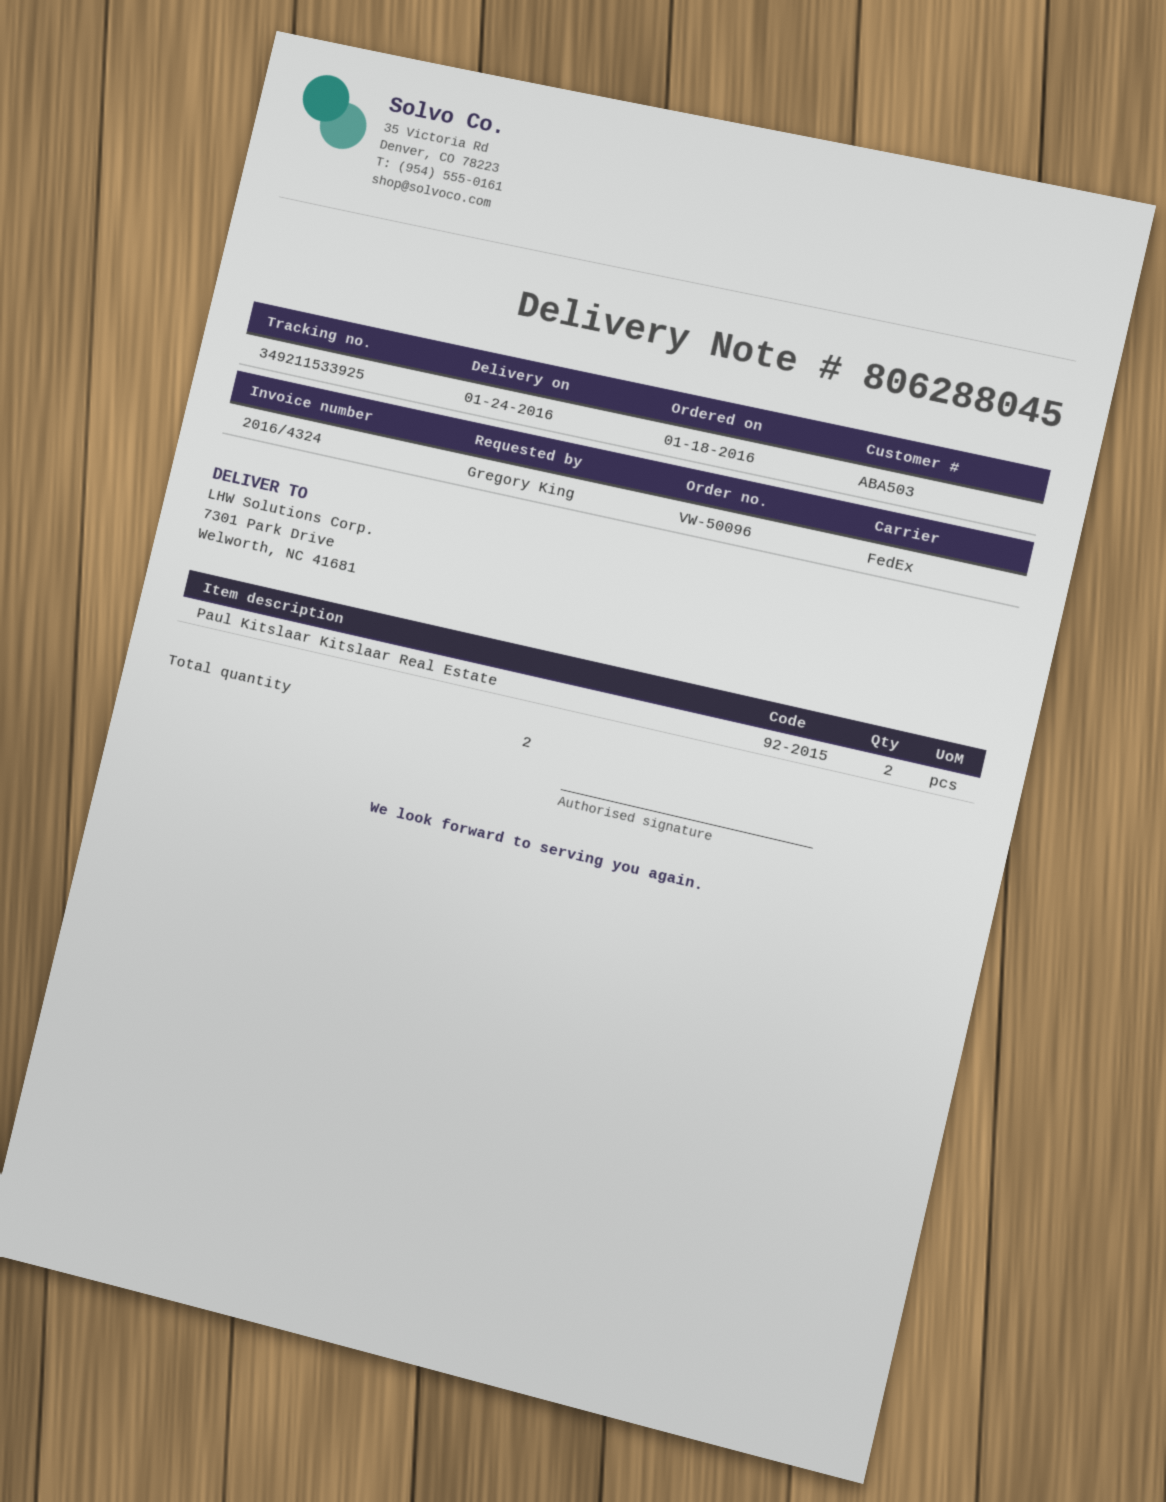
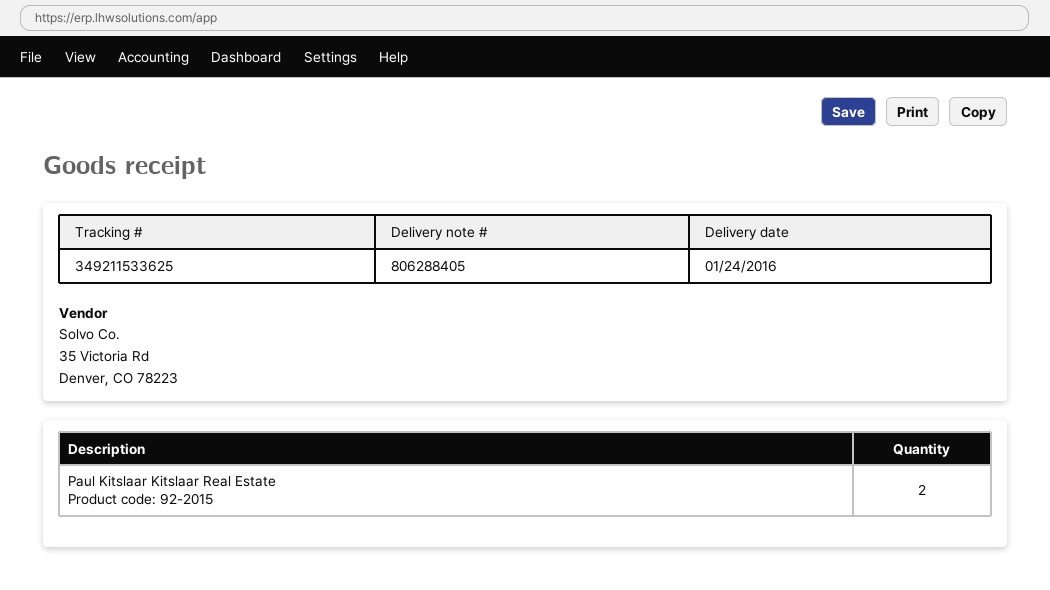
delivery note number: 806288045 -> 806288405
tracking number: 349211533925 -> 349211533625

